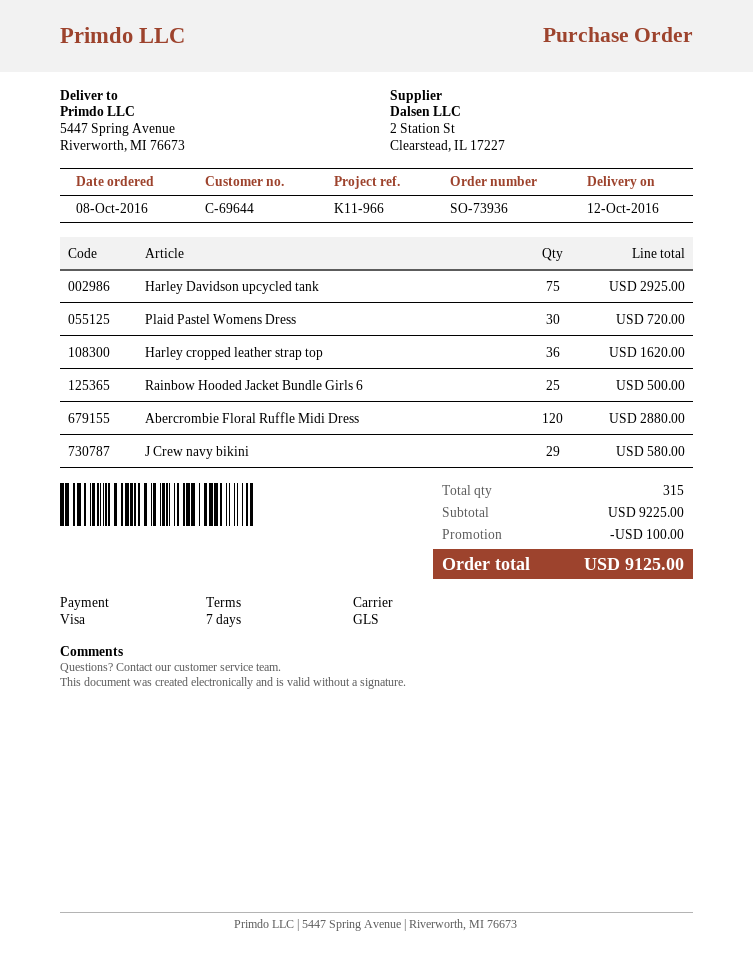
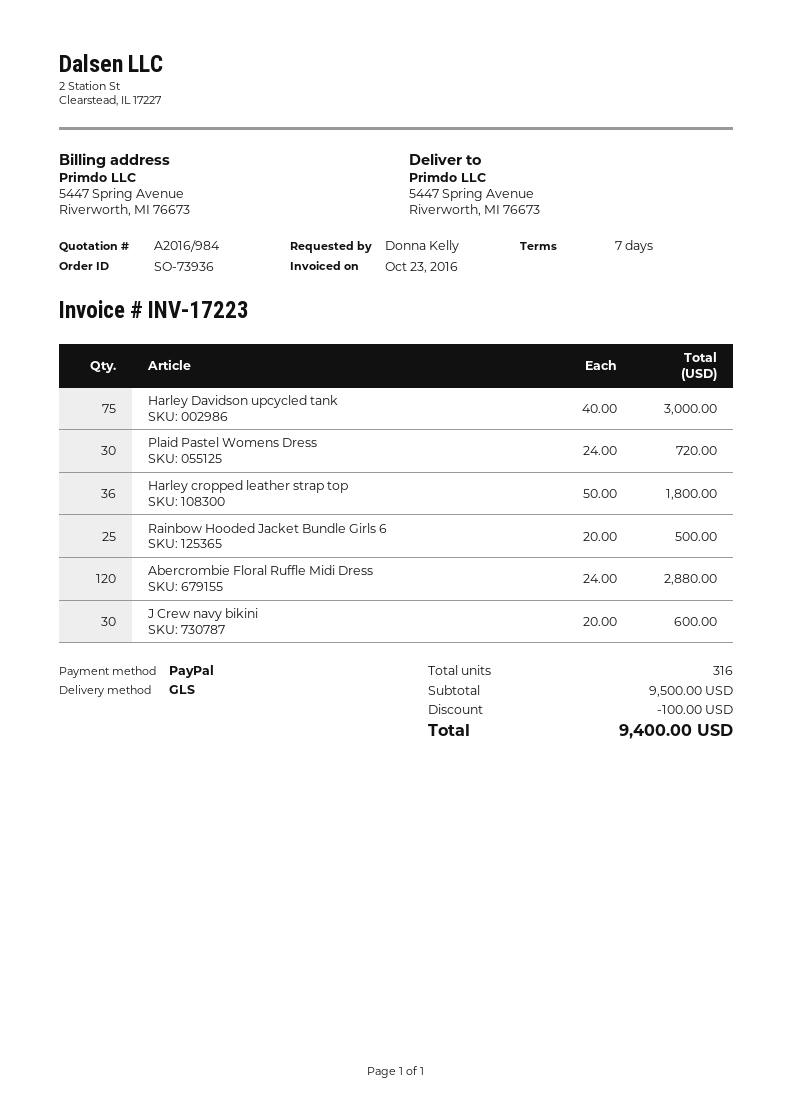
payment method: Visa -> PayPal
Harley Davidson upcycled tank: 75 for 2925.00 -> 75 for 3000.00
Harley cropped leather strap top: 36 for 1620.00 -> 36 for 1800.00
J Crew navy bikini: 29 for 580.00 -> 30 for 600.00
total quantity: 315 -> 316
subtotal: 9225.00 -> 9500.00
total: 9125.00 -> 9400.00

